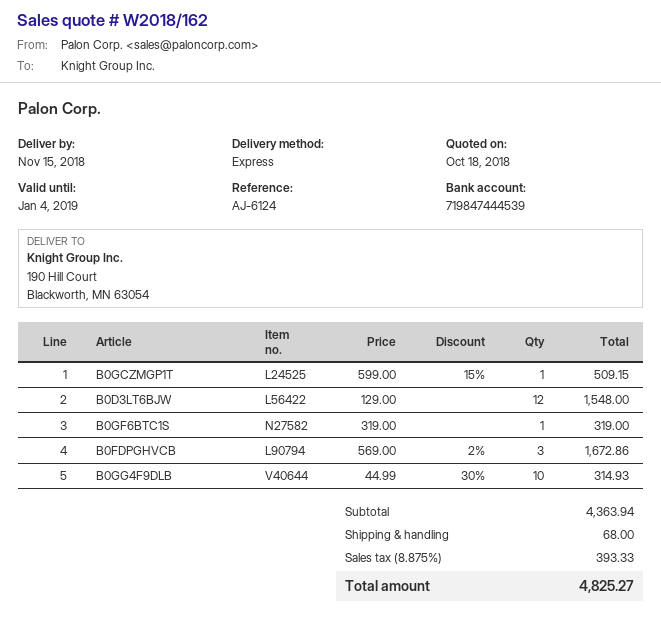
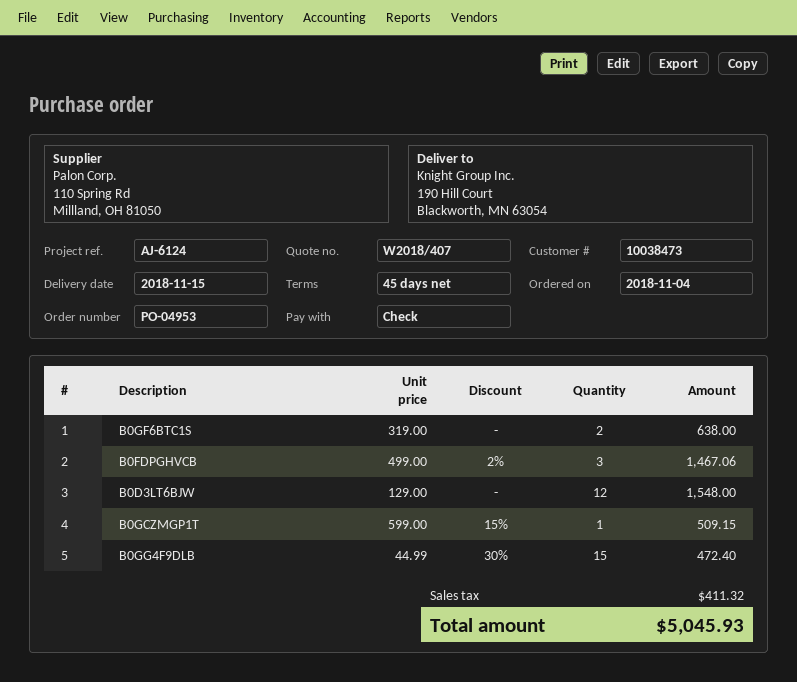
quote number: W2018/162 -> W2018/407
B0GF6BTC1S: 1 x 319.00 = 319.00 -> 2 x 319.00 = 638.00
B0FDPGHVCB: 3 x 569.00 - 2% = 1672.86 -> 3 x 499.00 - 2% = 1467.06
B0GG4F9DLB: 10 x 44.99 - 30% = 314.93 -> 15 x 44.99 - 30% = 472.40
shipping: 68.00 -> none
tax: 393.33 -> 411.32
total: 4825.27 -> 5045.93

